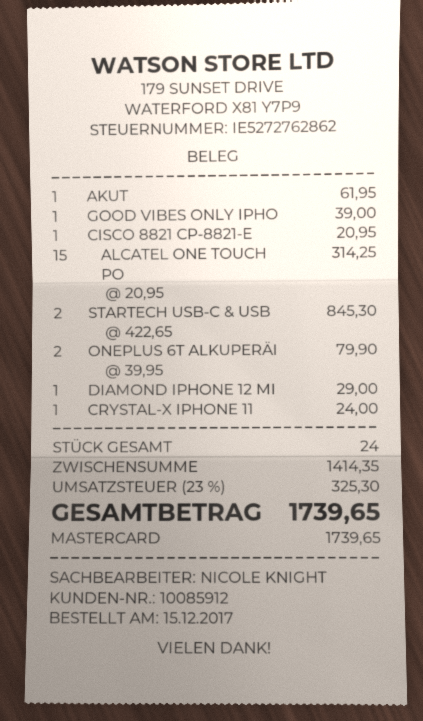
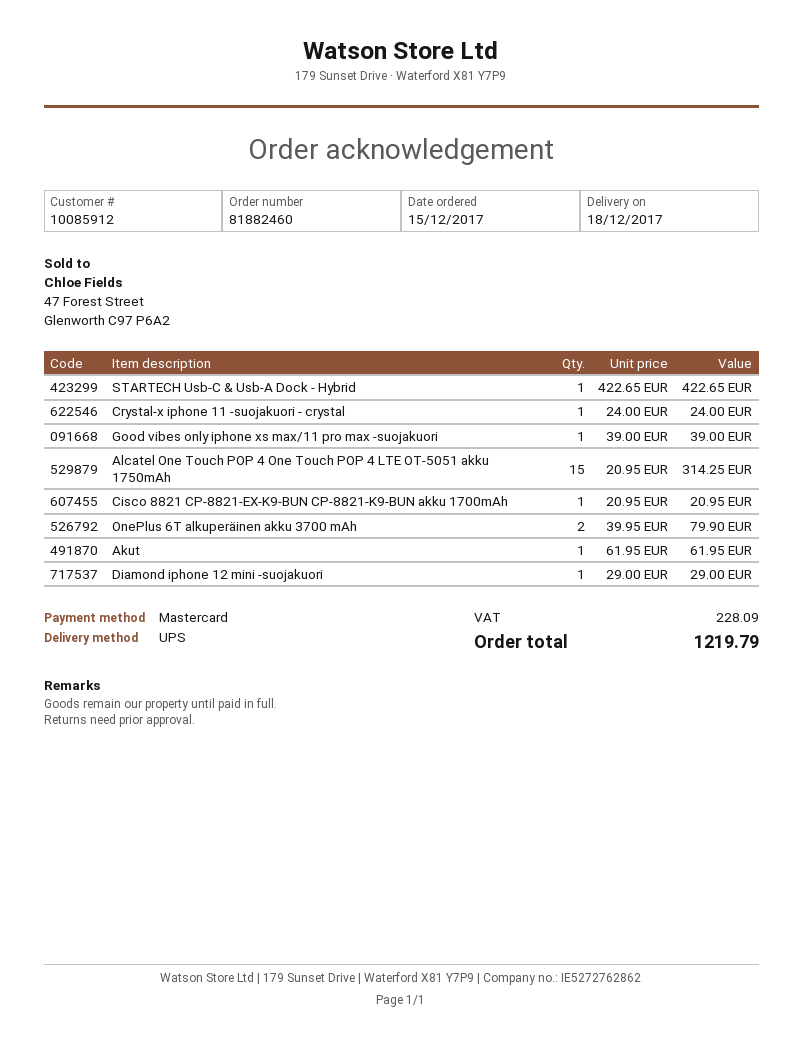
STARTECH USB-C & USB: 2 x 422.65 = 845.30 -> 1 x 422.65 = 422.65
tax: 325.30 -> 228.09
total: 1739.65 -> 1219.79

